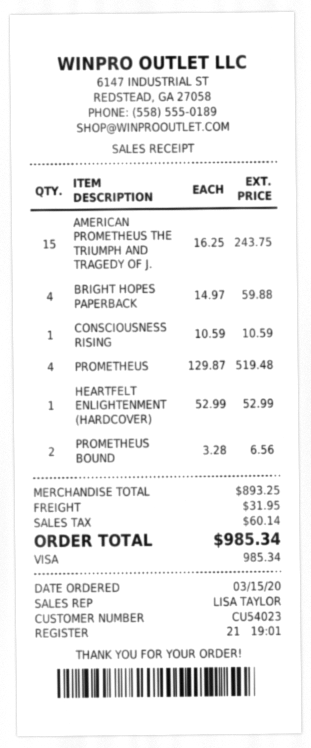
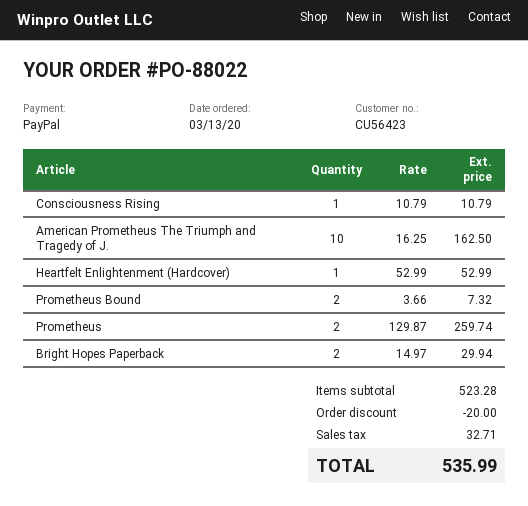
order date: 2020-03-15 -> 2020-03-13
customer number: CU54023 -> CU56423
payment method: Visa -> PayPal
AMERICAN PROMETHEUS THE TRIUMPH AND TRAGEDY OF J.: 15 x 16.25 = 243.75 -> 10 x 16.25 = 162.50
BRIGHT HOPES PAPERBACK: 4 x 14.97 = 59.88 -> 2 x 14.97 = 29.94
CONSCIOUSNESS RISING: 1 x 10.59 = 10.59 -> 1 x 10.79 = 10.79
PROMETHEUS: 4 x 129.87 = 519.48 -> 2 x 129.87 = 259.74
PROMETHEUS BOUND: 2 x 3.28 = 6.56 -> 2 x 3.66 = 7.32
subtotal: 893.25 -> 523.28
discount: none -> 20.00
shipping: 31.95 -> none
tax: 60.14 -> 32.71
total: 985.34 -> 535.99

